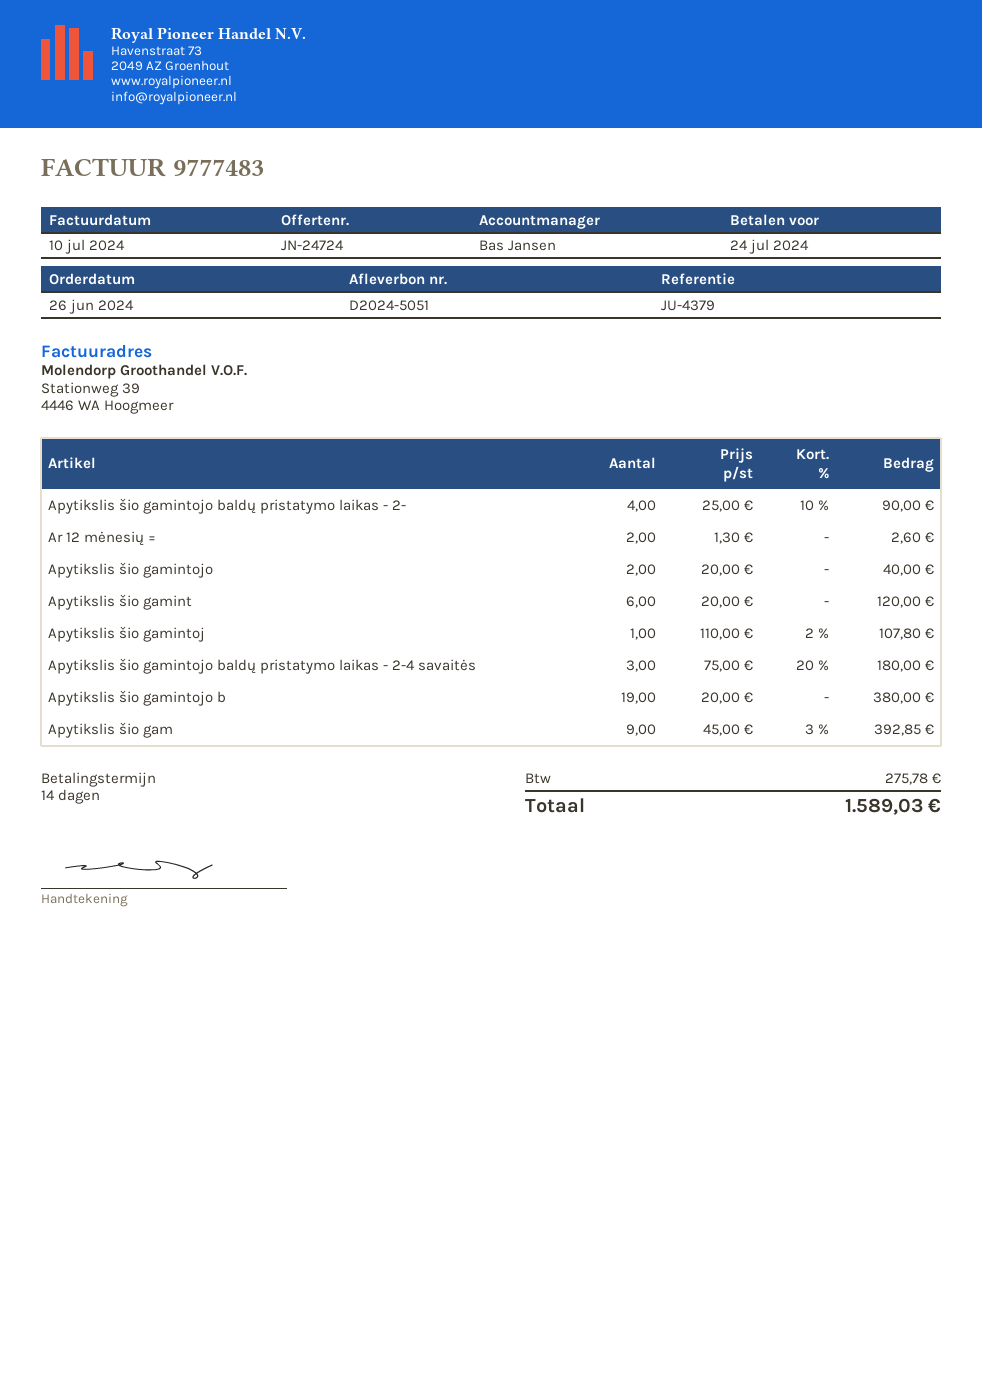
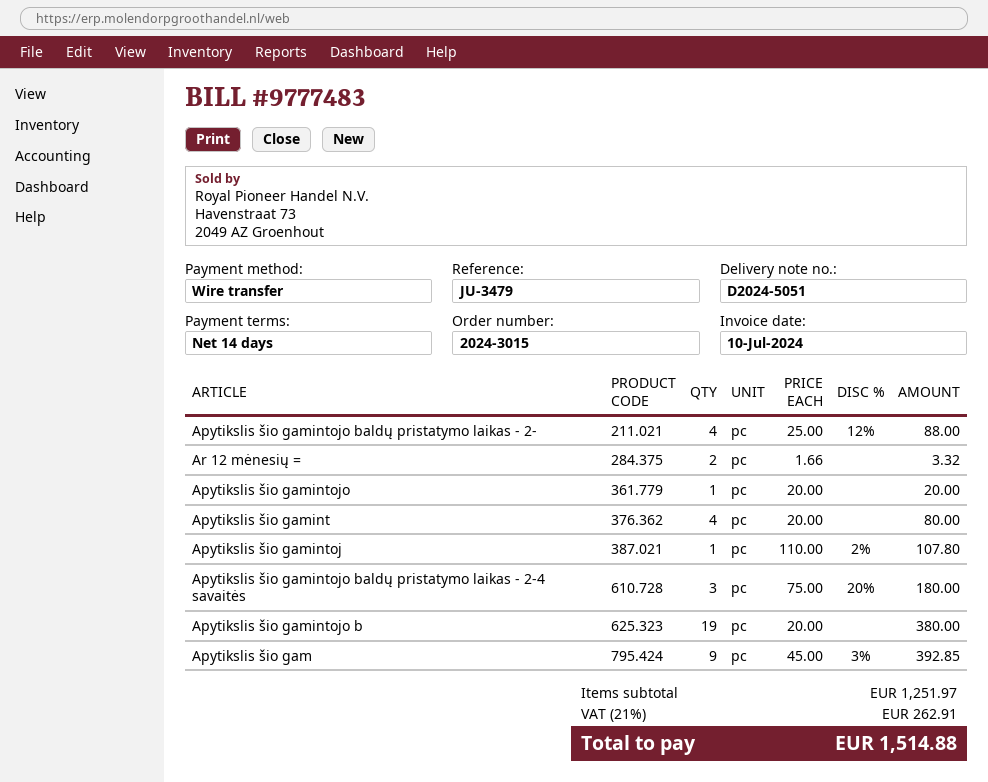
reference: JU-4379 -> JU-3479
Apytikslis šio gamintojo baldų pristatymo laikas - 2-: 4 x 25.00 - 10% = 90.00 -> 4 x 25.00 - 12% = 88.00
Ar 12 mėnesių =: 2 x 1.30 = 2.60 -> 2 x 1.66 = 3.32
Apytikslis šio gamintojo: 2 x 20.00 = 40.00 -> 1 x 20.00 = 20.00
Apytikslis šio gamint: 6 x 20.00 = 120.00 -> 4 x 20.00 = 80.00
tax: 275.78 -> 262.91
total: 1589.03 -> 1514.88

